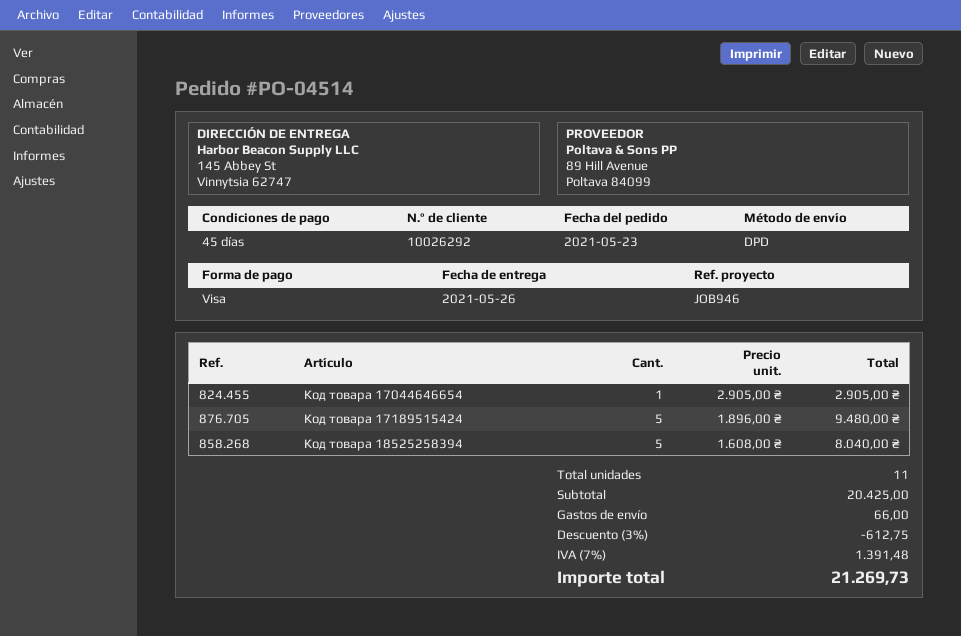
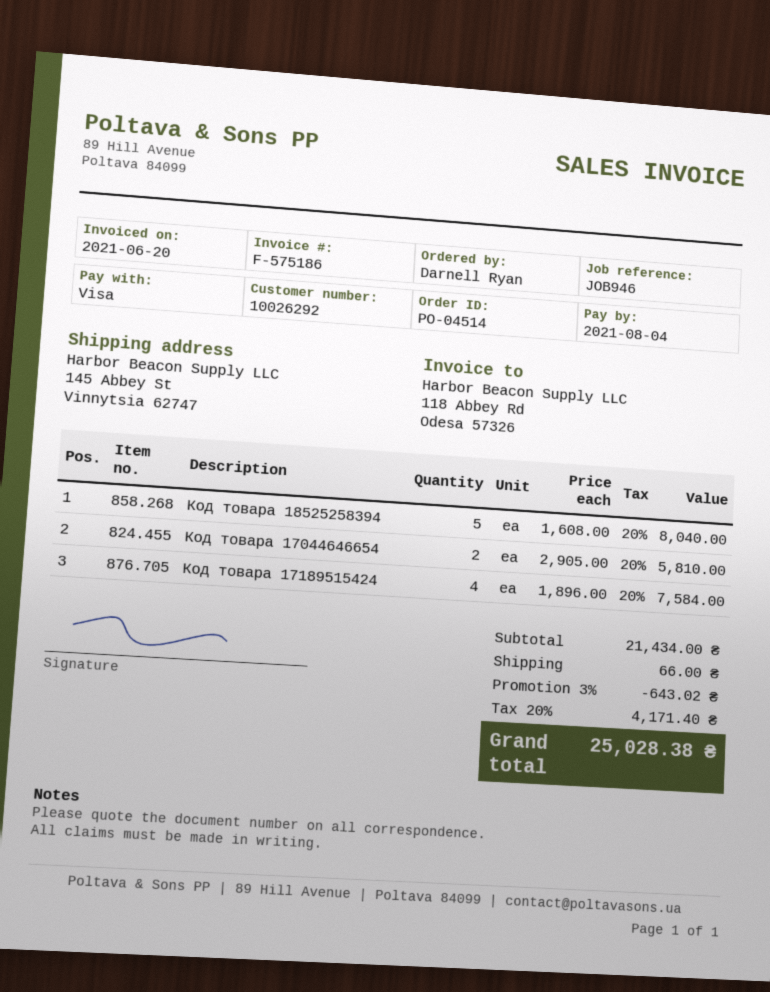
Код товара 17044646654: 1 x 2905.00 = 2905.00 -> 2 x 2905.00 = 5810.00
Код товара 17189515424: 5 x 1896.00 = 9480.00 -> 4 x 1896.00 = 7584.00
subtotal: 20425.00 -> 21434.00
discount: 3% = 612.75 -> 3% = 643.02
tax: 7% = 1391.48 -> 20% = 4171.40
total: 21269.73 -> 25028.38

